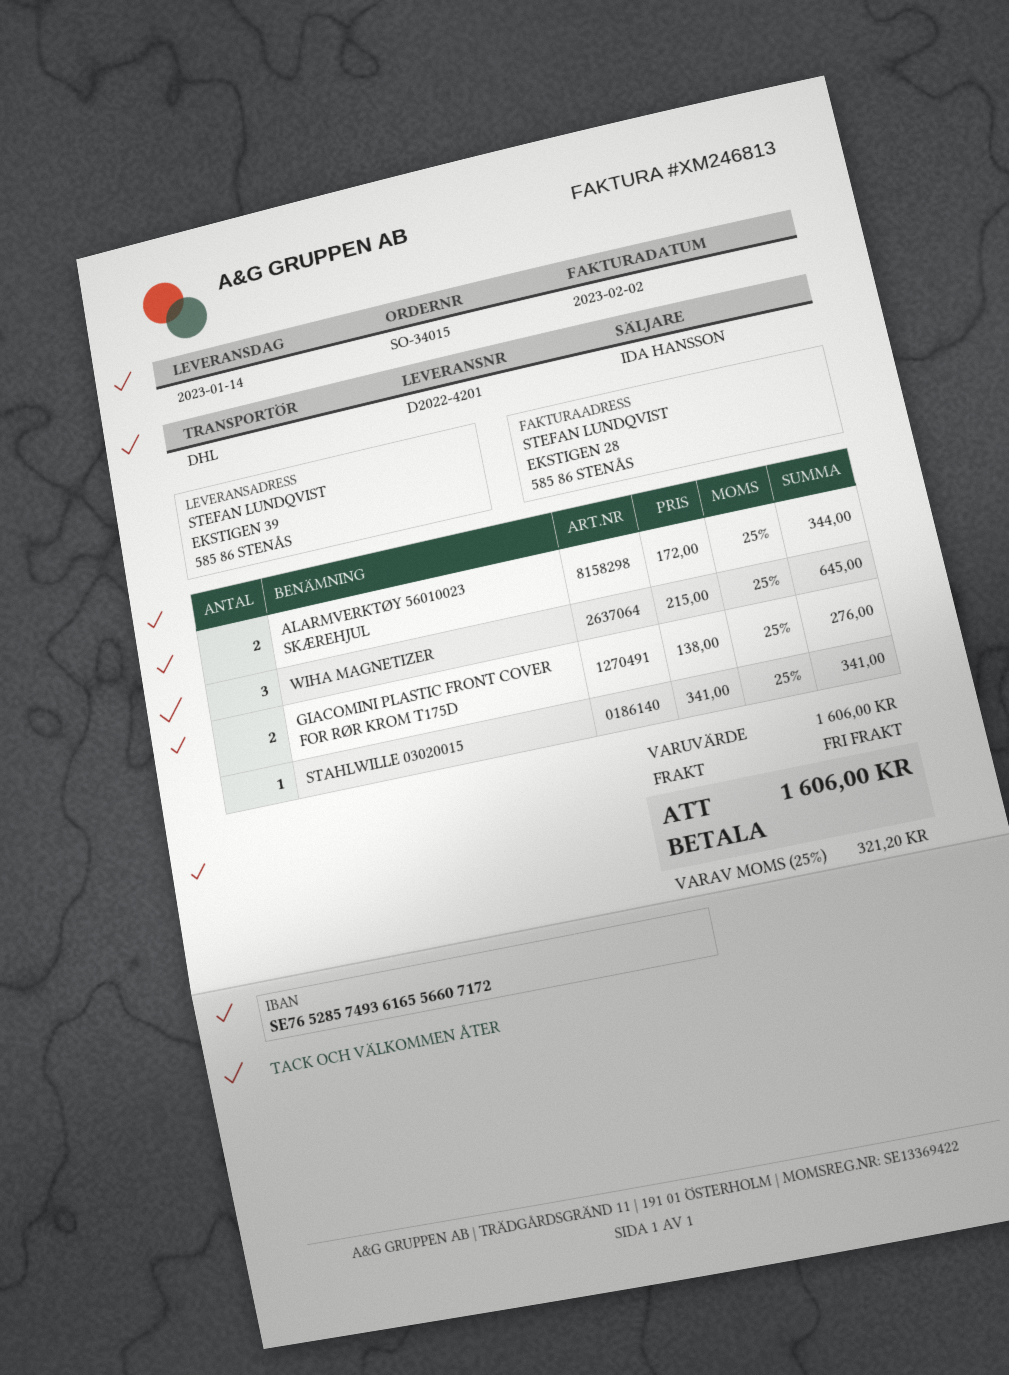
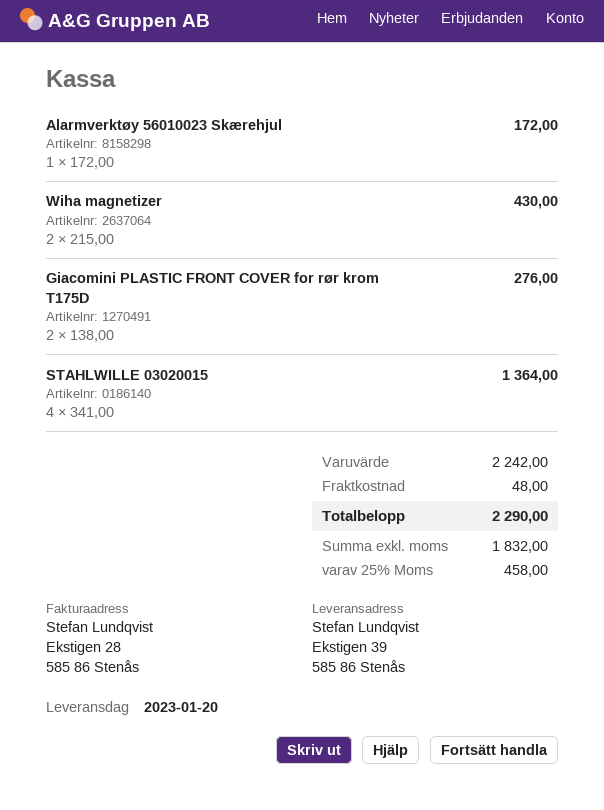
delivery date: 2023-01-14 -> 2023-01-20
ALARMVERKTØY 56010023 SKÆREHJUL: 2 x 172.00 = 344.00 -> 1 x 172.00 = 172.00
WIHA MAGNETIZER: 3 x 215.00 = 645.00 -> 2 x 215.00 = 430.00
STAHLWILLE 03020015: 1 x 341.00 = 341.00 -> 4 x 341.00 = 1364.00
subtotal: 1606.00 -> 2242.00
shipping: 0.00 -> 48.00
tax: 25% = 321.20 -> 25% = 458.00
total: 1606.00 -> 2290.00

